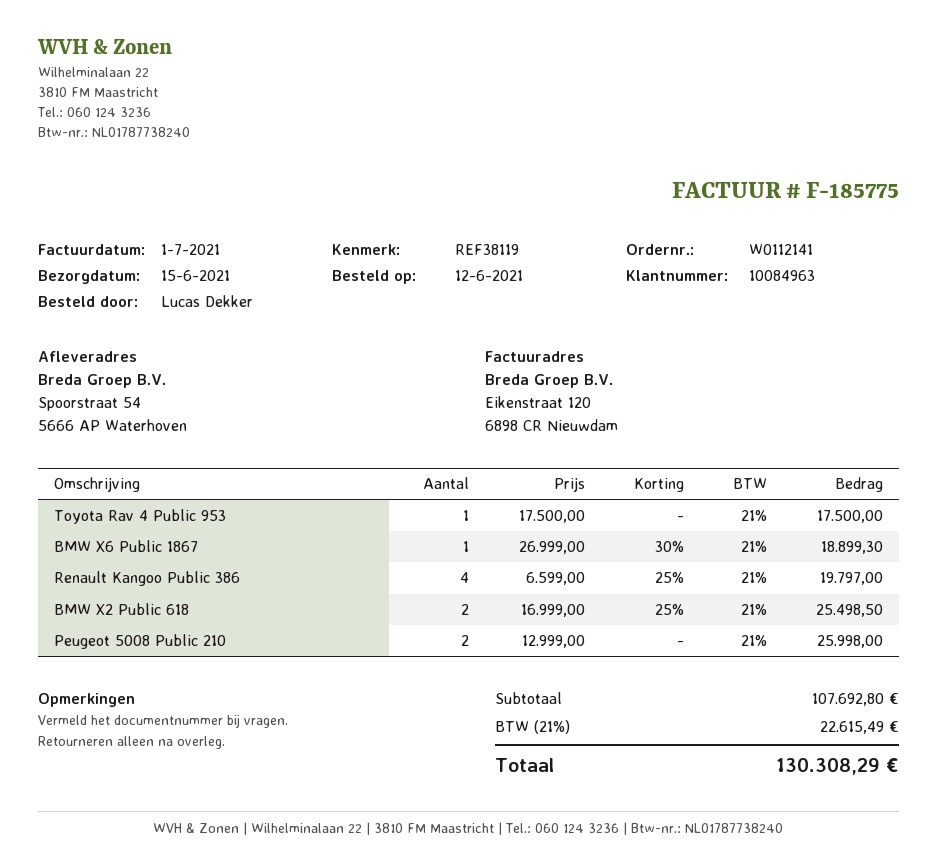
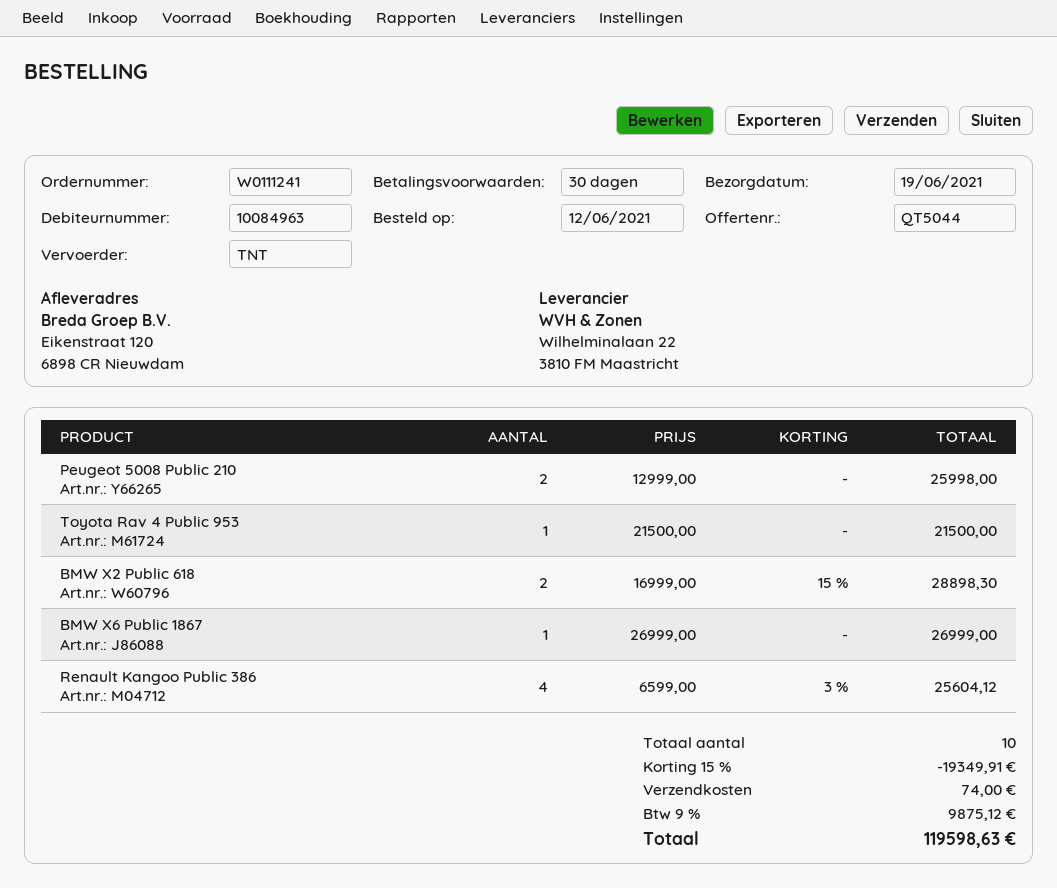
order number: W0112141 -> W0111241
delivery date: 2021-06-15 -> 2021-06-19
ship to: Spoorstraat 54, 5666 AP Waterhoven -> Eikenstraat 120, 6898 CR Nieuwdam
Toyota Rav 4 Public 953: 1 x 17500.00 = 17500.00 -> 1 x 21500.00 = 21500.00
BMW X6 Public 1867: 1 x 26999.00 - 30% = 18899.30 -> 1 x 26999.00 = 26999.00
Renault Kangoo Public 386: 4 x 6599.00 - 25% = 19797.00 -> 4 x 6599.00 - 3% = 25604.12
BMW X2 Public 618: 2 x 16999.00 - 25% = 25498.50 -> 2 x 16999.00 - 15% = 28898.30
discount: none -> 15% = 19349.91
shipping: none -> 74.00
tax: 21% = 22615.49 -> 9% = 9875.12
total: 130308.29 -> 119598.63

